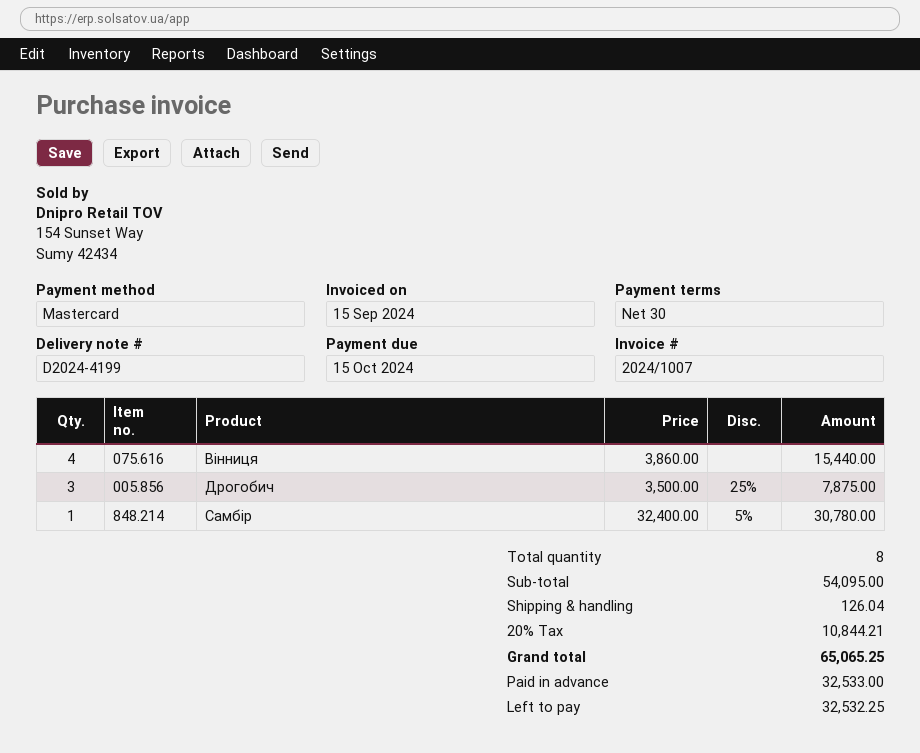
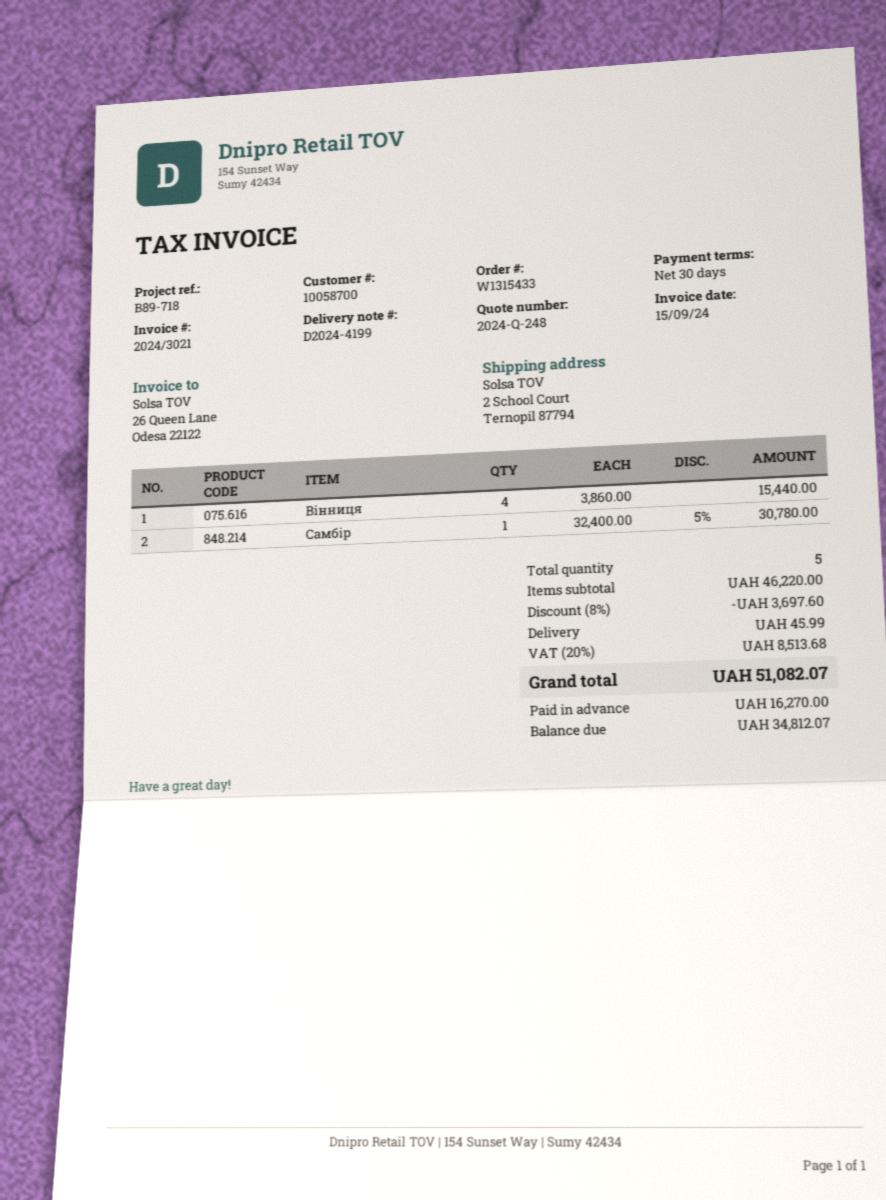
invoice number: 2024/1007 -> 2024/3021
Дрогобич: 3 x 3500.00 - 25% = 7875.00 -> none
total quantity: 8 -> 5
subtotal: 54095.00 -> 46220.00
discount: none -> 8% = 3697.60
shipping: 126.04 -> 45.99
tax: 20% = 10844.21 -> 20% = 8513.68
total: 65065.25 -> 51082.07
deposit: 32533.00 -> 16270.00
balance: 32532.25 -> 34812.07

